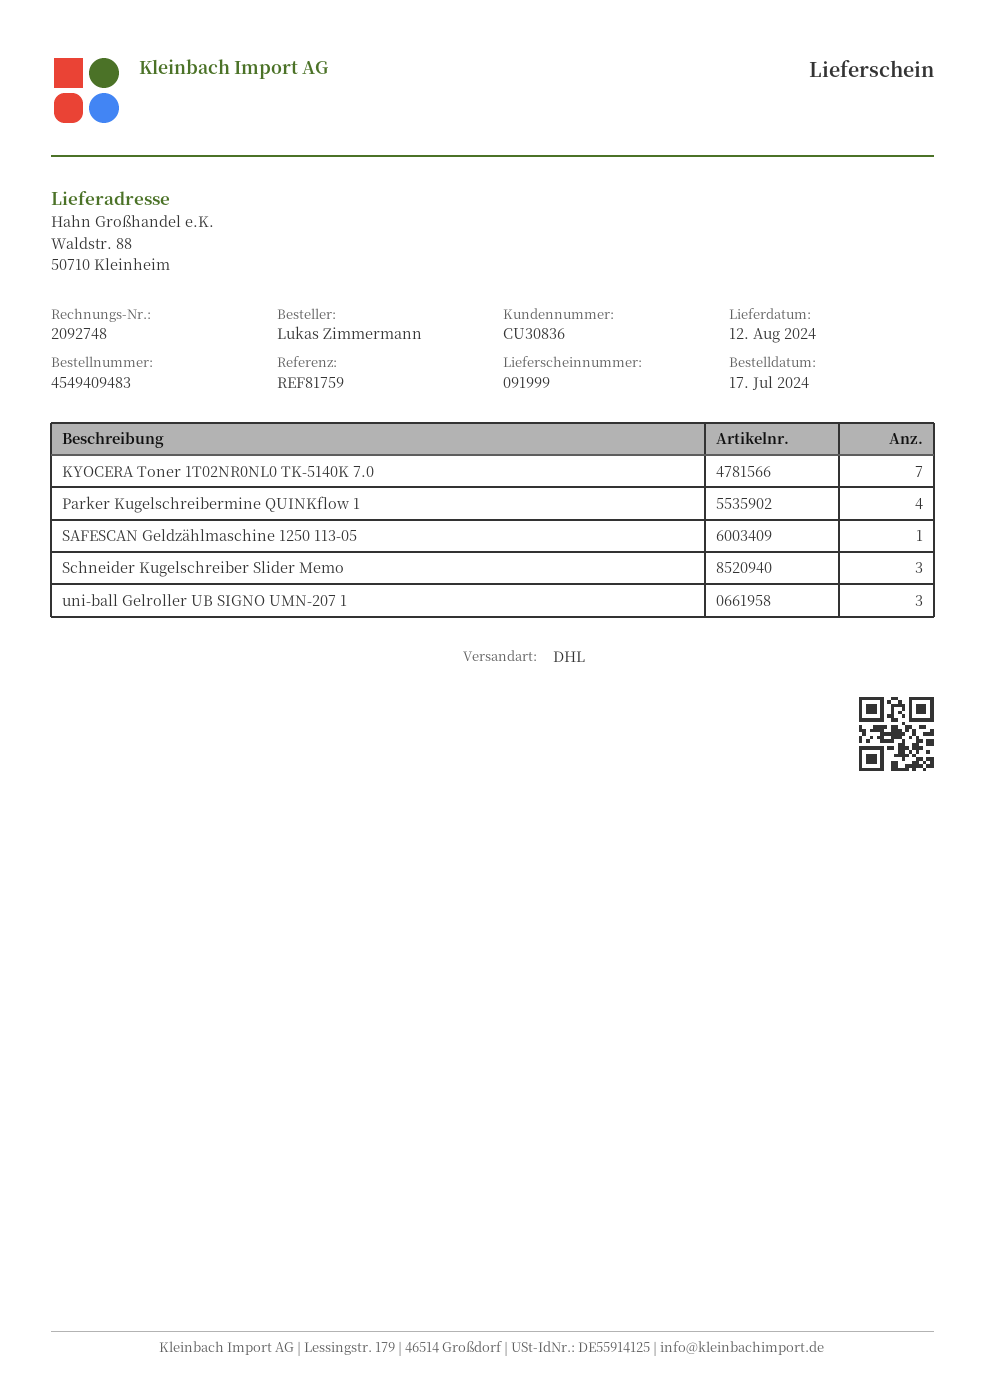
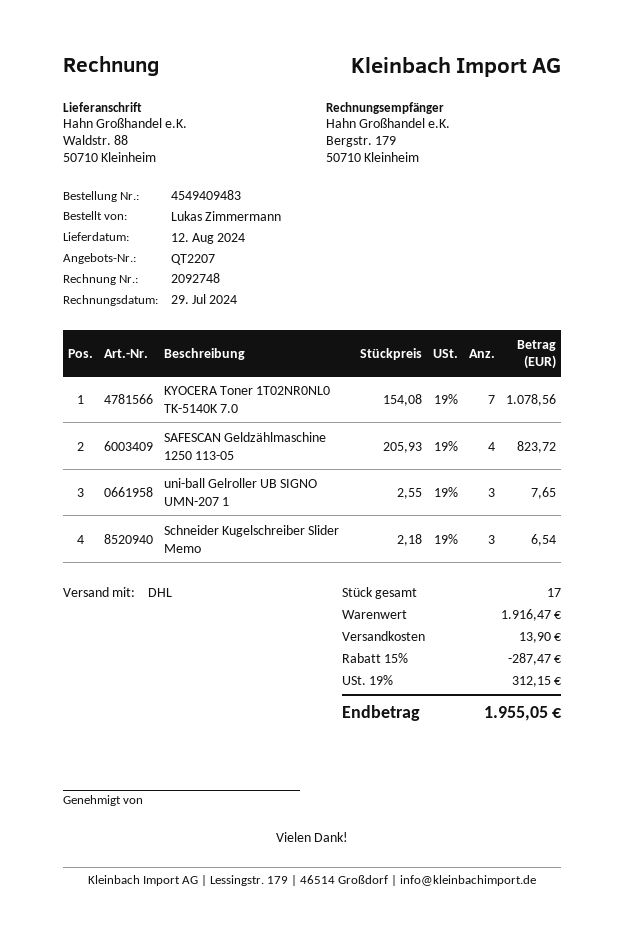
Parker Kugelschreibermine QUINKflow 1: 4 -> none
SAFESCAN Geldzählmaschine 1250 113-05: 1 -> 4

